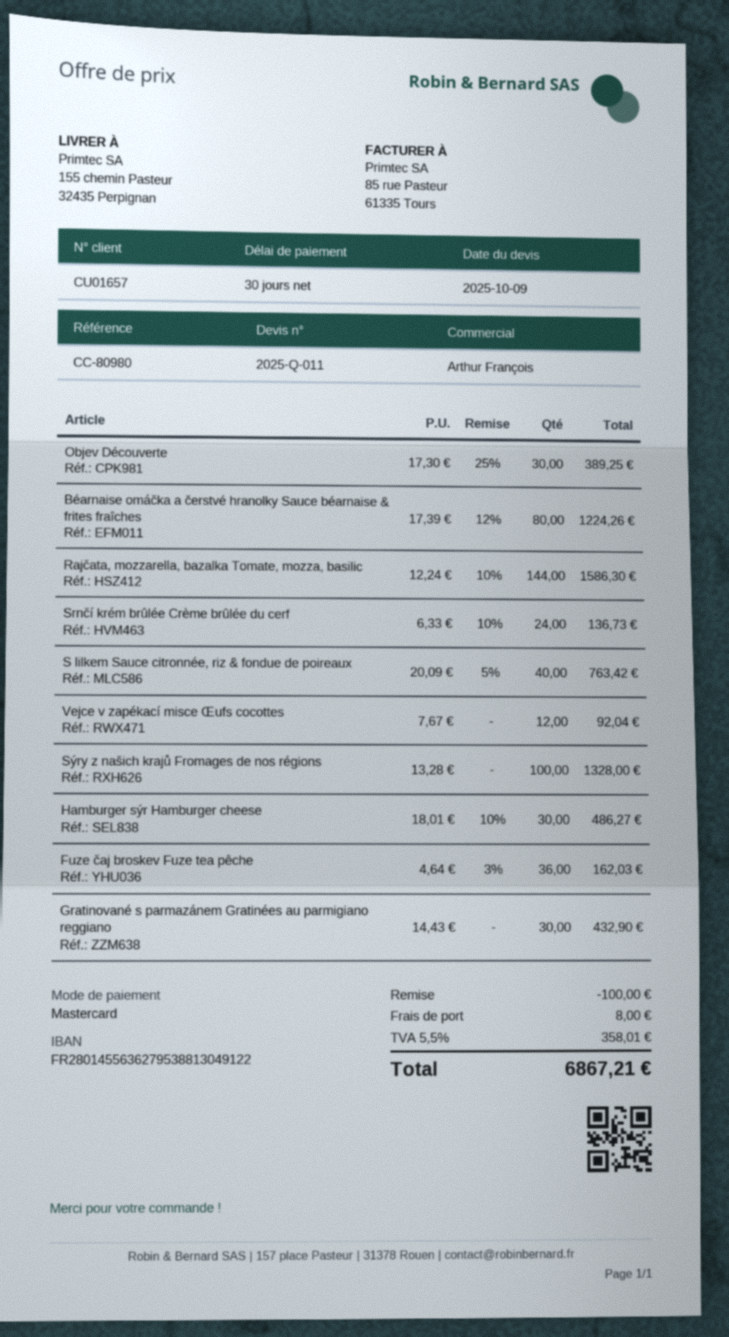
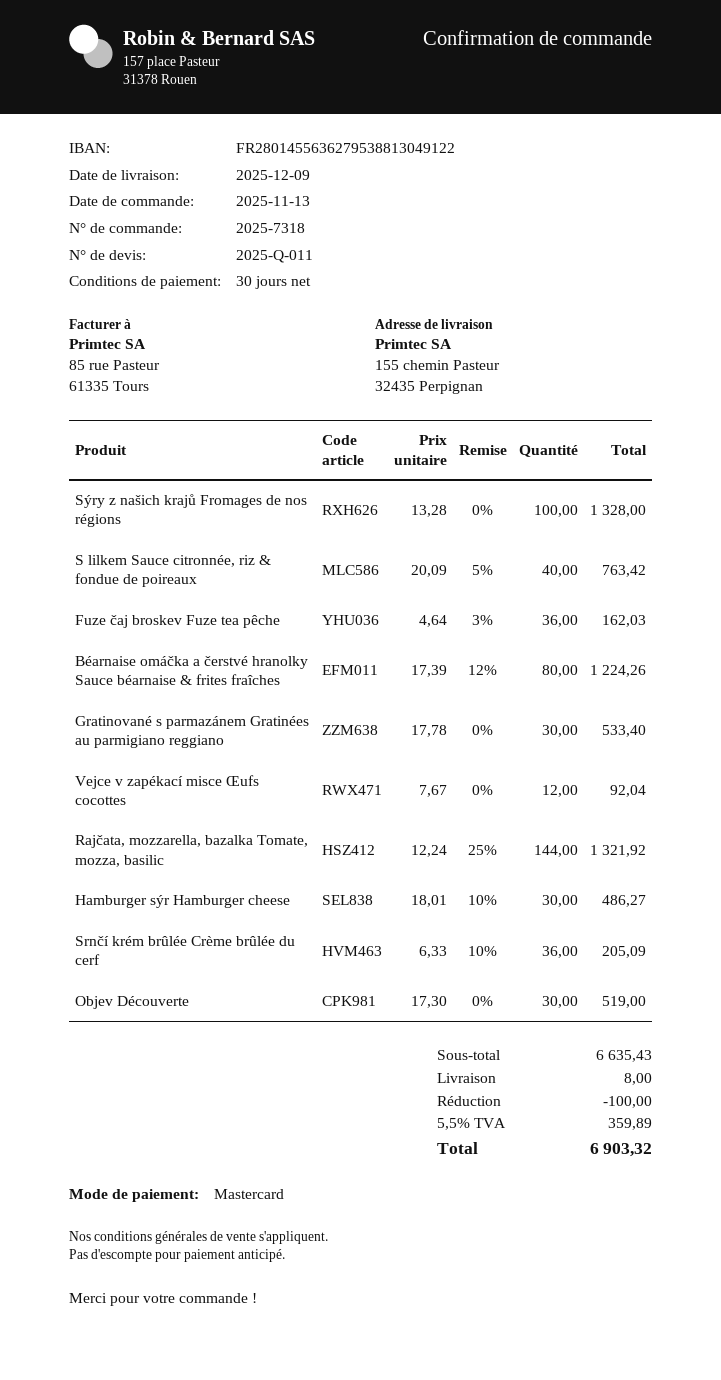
Objev Découverte: 30 x 17.30 - 25% = 389.25 -> 30 x 17.30 = 519.00
Rajčata, mozzarella, bazalka Tomate, mozza, basilic: 144 x 12.24 - 10% = 1586.30 -> 144 x 12.24 - 25% = 1321.92
Srnčí krém brûlée Crème brûlée du cerf: 24 x 6.33 - 10% = 136.73 -> 36 x 6.33 - 10% = 205.09
Gratinované s parmazánem Gratinées au parmigiano reggiano: 30 x 14.43 = 432.90 -> 30 x 17.78 = 533.40
tax: 5.5% = 358.01 -> 5.5% = 359.89
total: 6867.21 -> 6903.32

